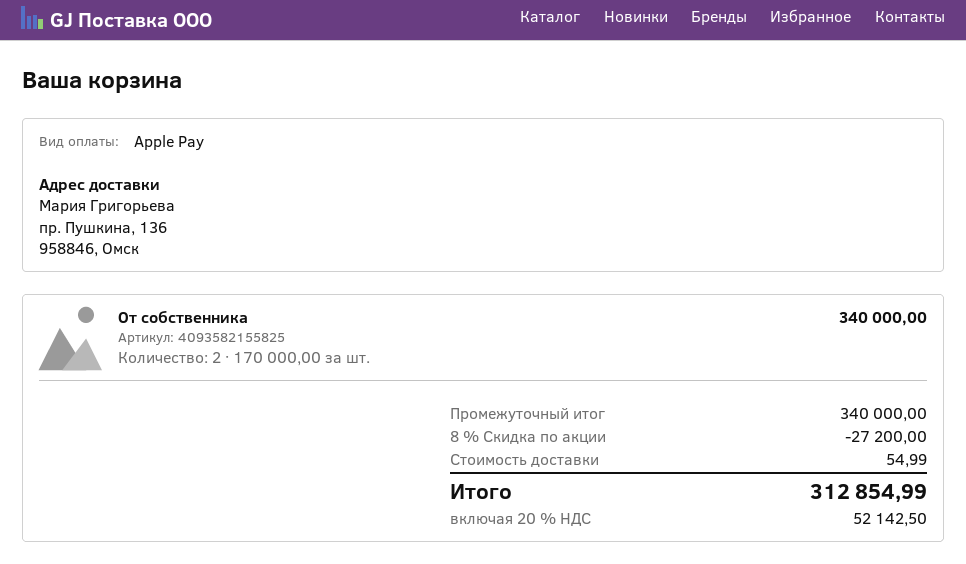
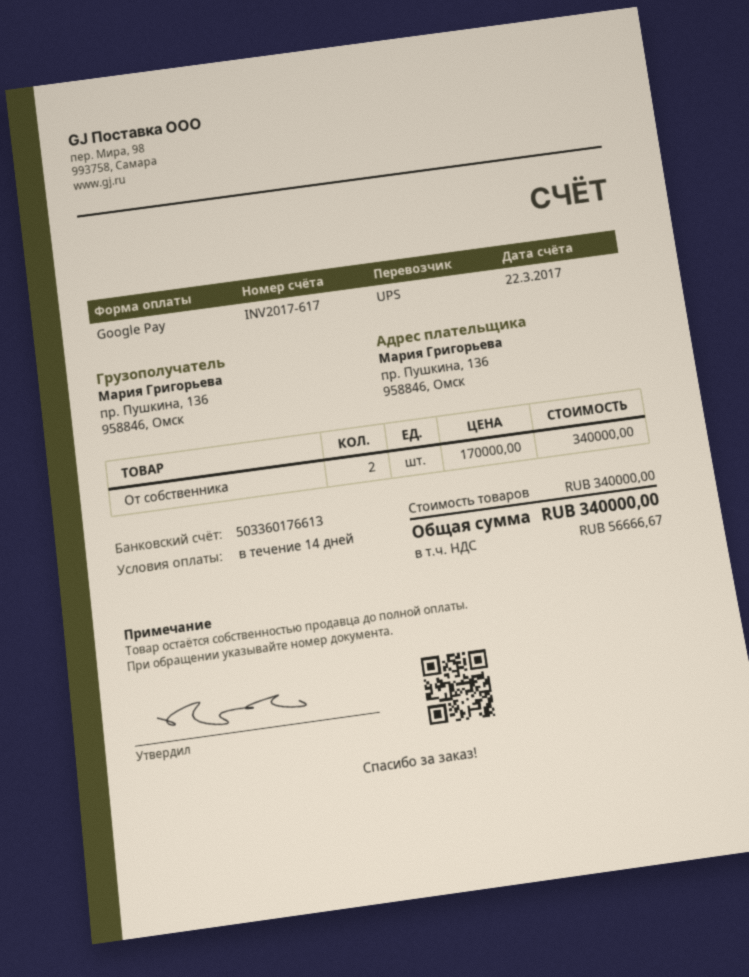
payment method: Apple Pay -> Google Pay
discount: 8% = 27200.00 -> none
shipping: 54.99 -> none
tax: 52142.50 -> 56666.67
total: 312854.99 -> 340000.00

